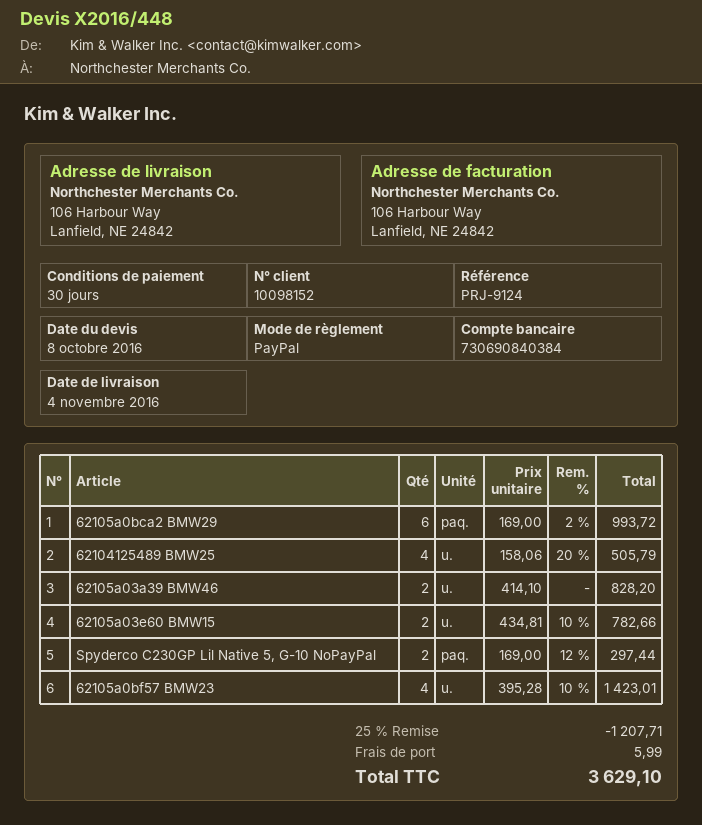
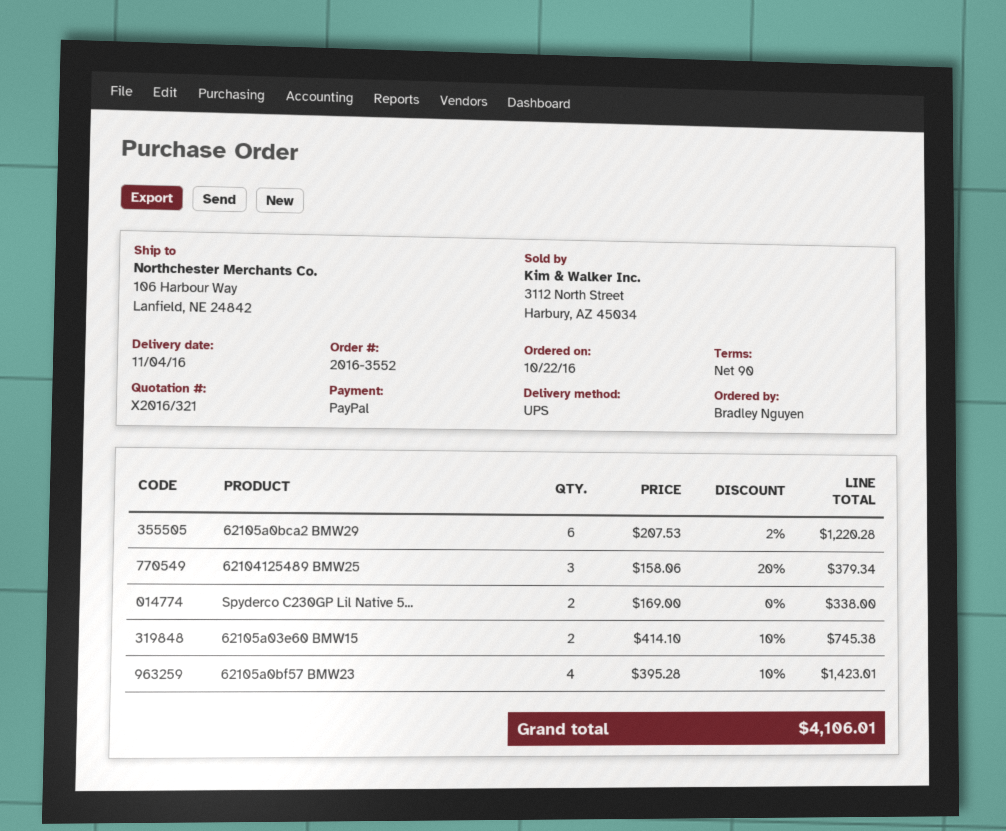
quote number: X2016/448 -> X2016/321
payment terms: 30 days -> 90 days
62105a0bca2 BMW29: 6 x 169.00 - 2% = 993.72 -> 6 x 207.53 - 2% = 1220.28
62104125489 BMW25: 4 x 158.06 - 20% = 505.79 -> 3 x 158.06 - 20% = 379.34
62105a03a39 BMW46: 2 x 414.10 = 828.20 -> none
62105a03e60 BMW15: 2 x 434.81 - 10% = 782.66 -> 2 x 414.10 - 10% = 745.38
Spyderco C230GP Lil Native 5, G-10 NoPayPal: 2 x 169.00 - 12% = 297.44 -> 2 x 169.00 = 338.00
discount: 25% = 1207.71 -> none
shipping: 5.99 -> none
total: 3629.10 -> 4106.01

